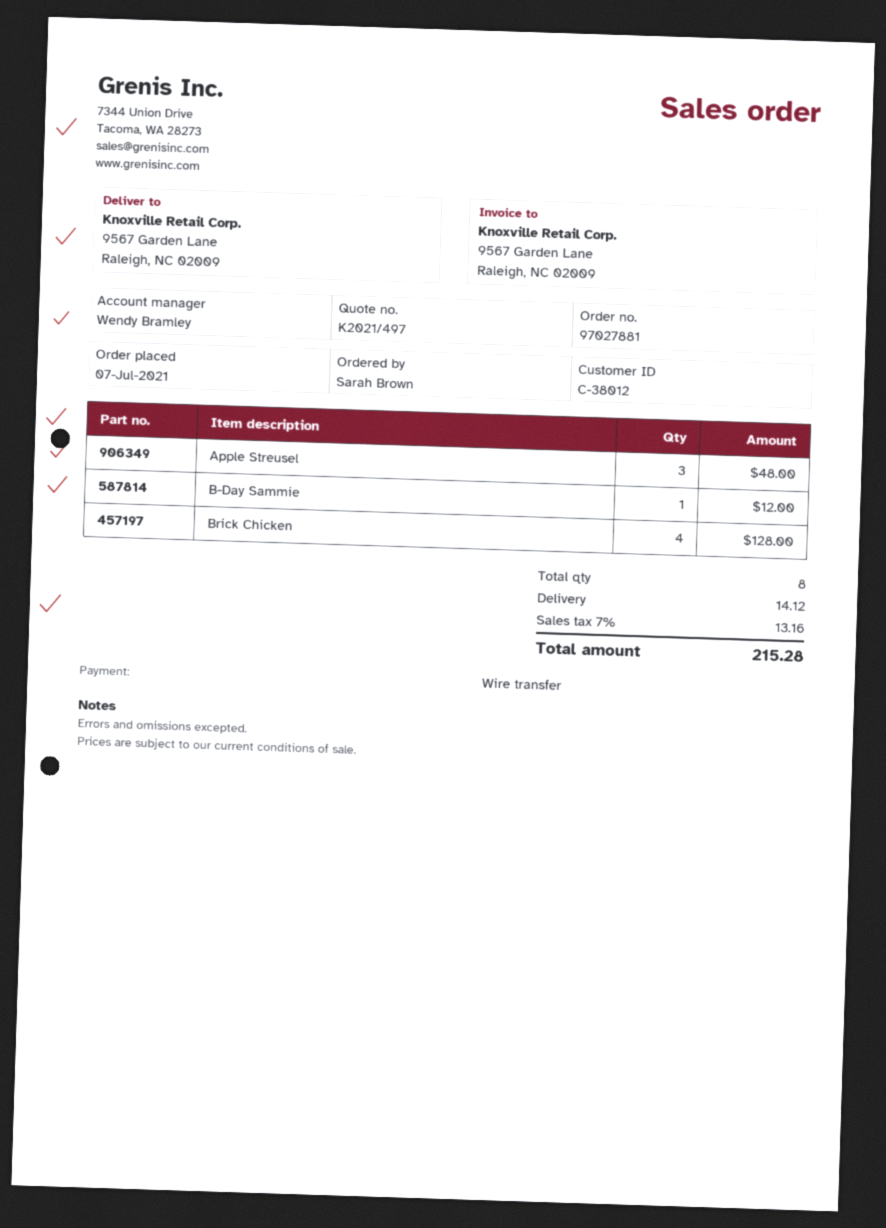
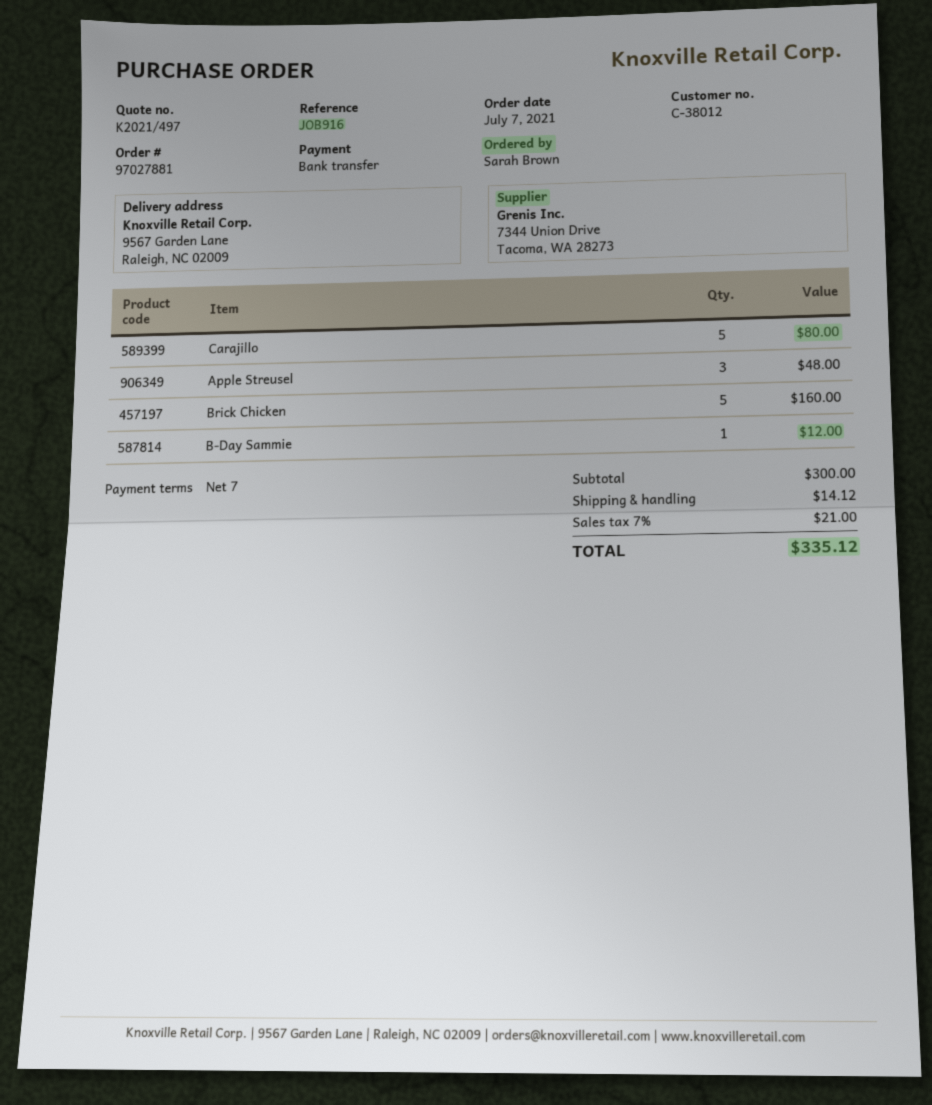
Brick Chicken: 4 for 128.00 -> 5 for 160.00
Carajillo: none -> 5 for 80.00
tax: 7% = 13.16 -> 7% = 21.00
total: 215.28 -> 335.12

